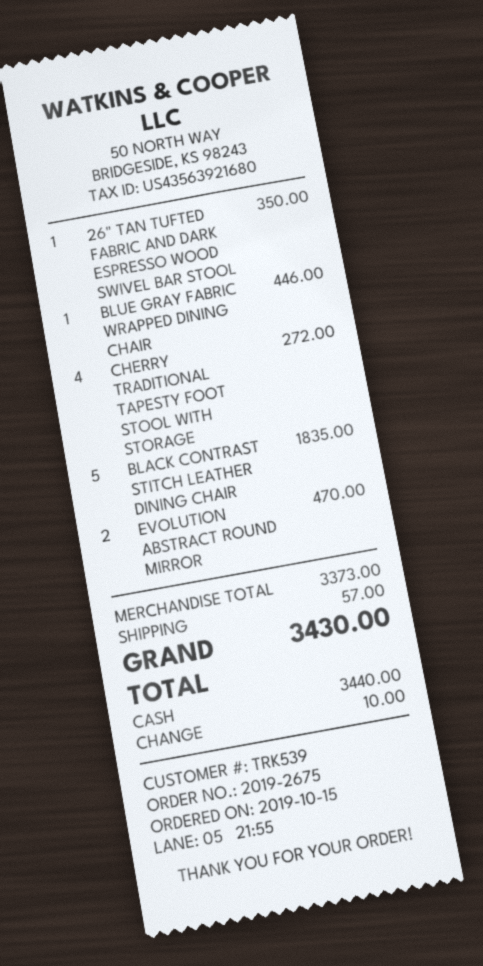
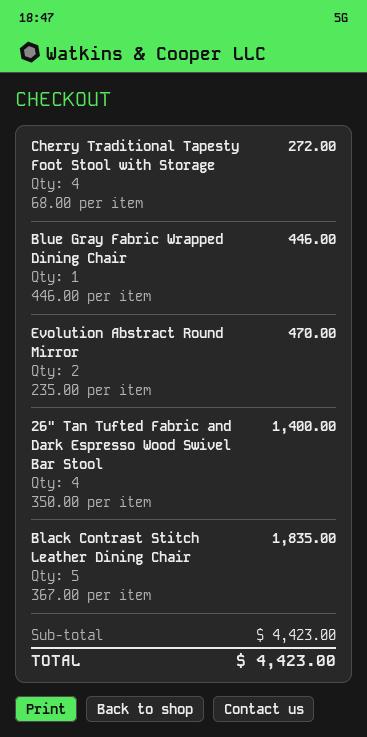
26" TAN TUFTED FABRIC AND DARK ESPRESSO WOOD SWIVEL BAR STOOL: 1 for 350.00 -> 4 for 1400.00
subtotal: 3373.00 -> 4423.00
shipping: 57.00 -> none
total: 3430.00 -> 4423.00

